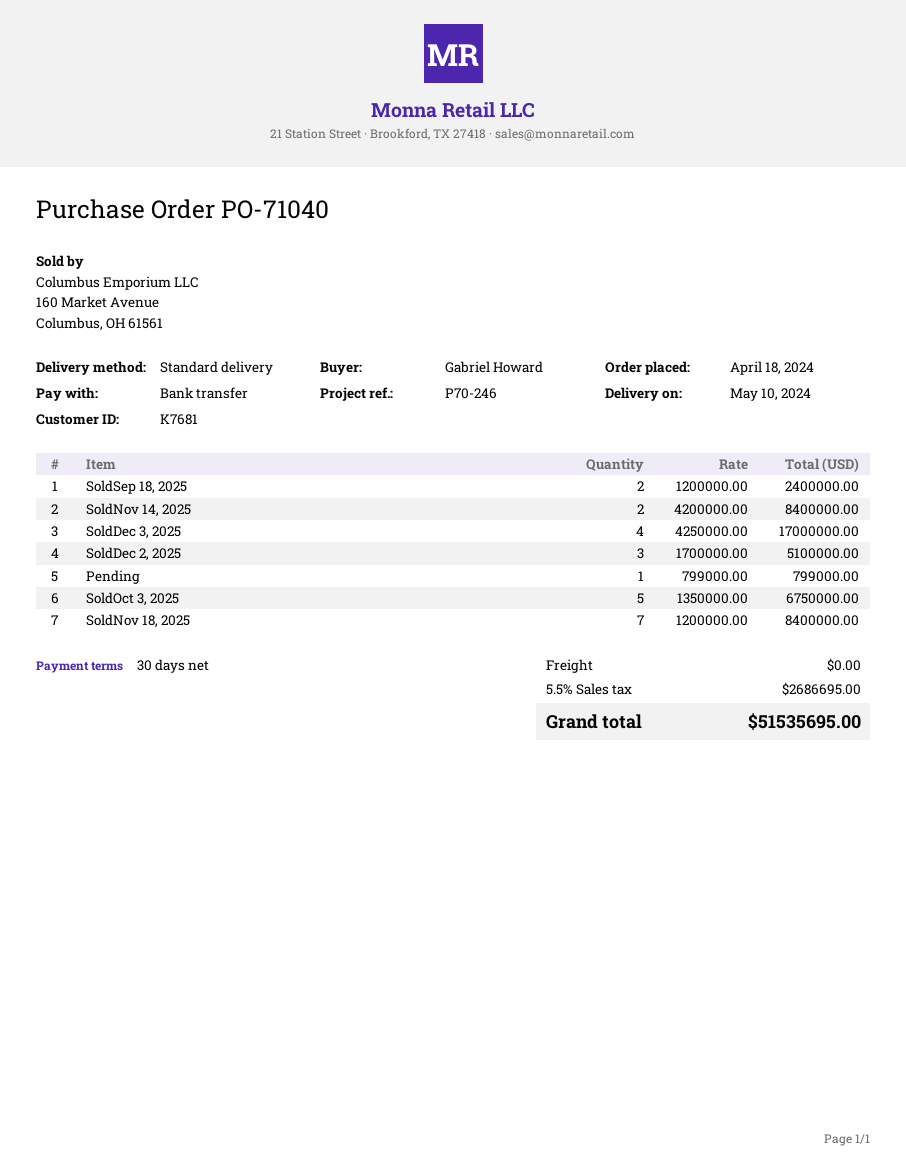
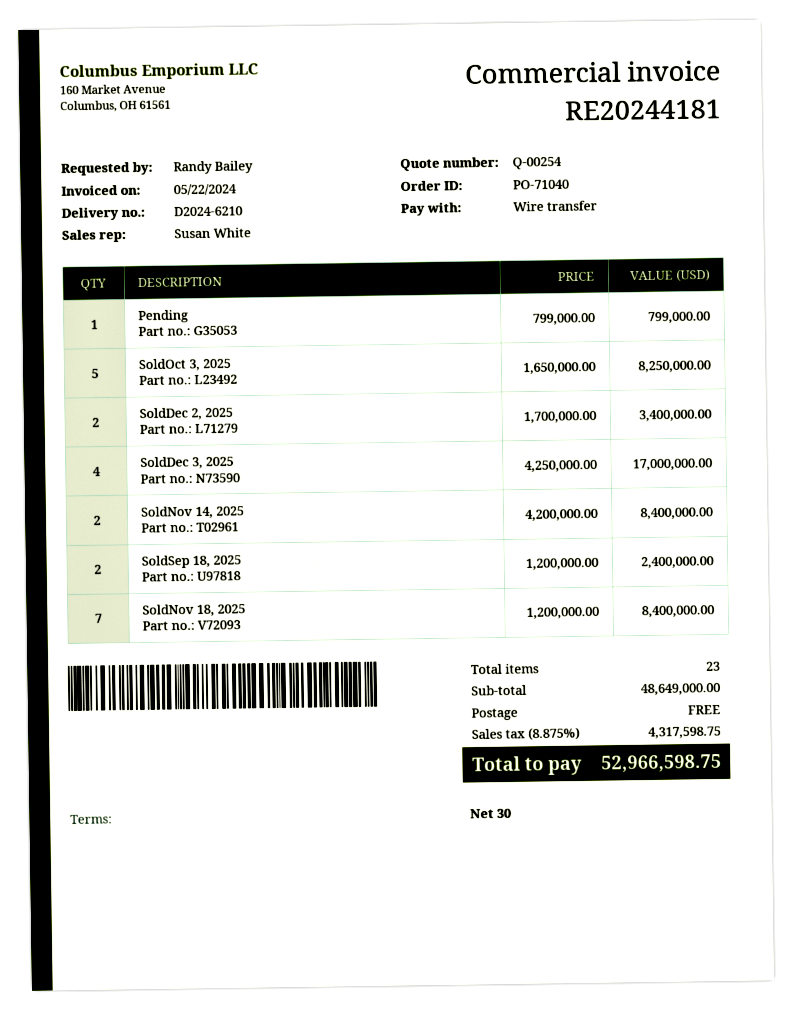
ordered by: Gabriel Howard -> Randy Bailey
SoldDec 2, 2025: 3 x 1700000.00 = 5100000.00 -> 2 x 1700000.00 = 3400000.00
SoldOct 3, 2025: 5 x 1350000.00 = 6750000.00 -> 5 x 1650000.00 = 8250000.00
tax: 5.5% = 2686695.00 -> 8.875% = 4317598.75
total: 51535695.00 -> 52966598.75

